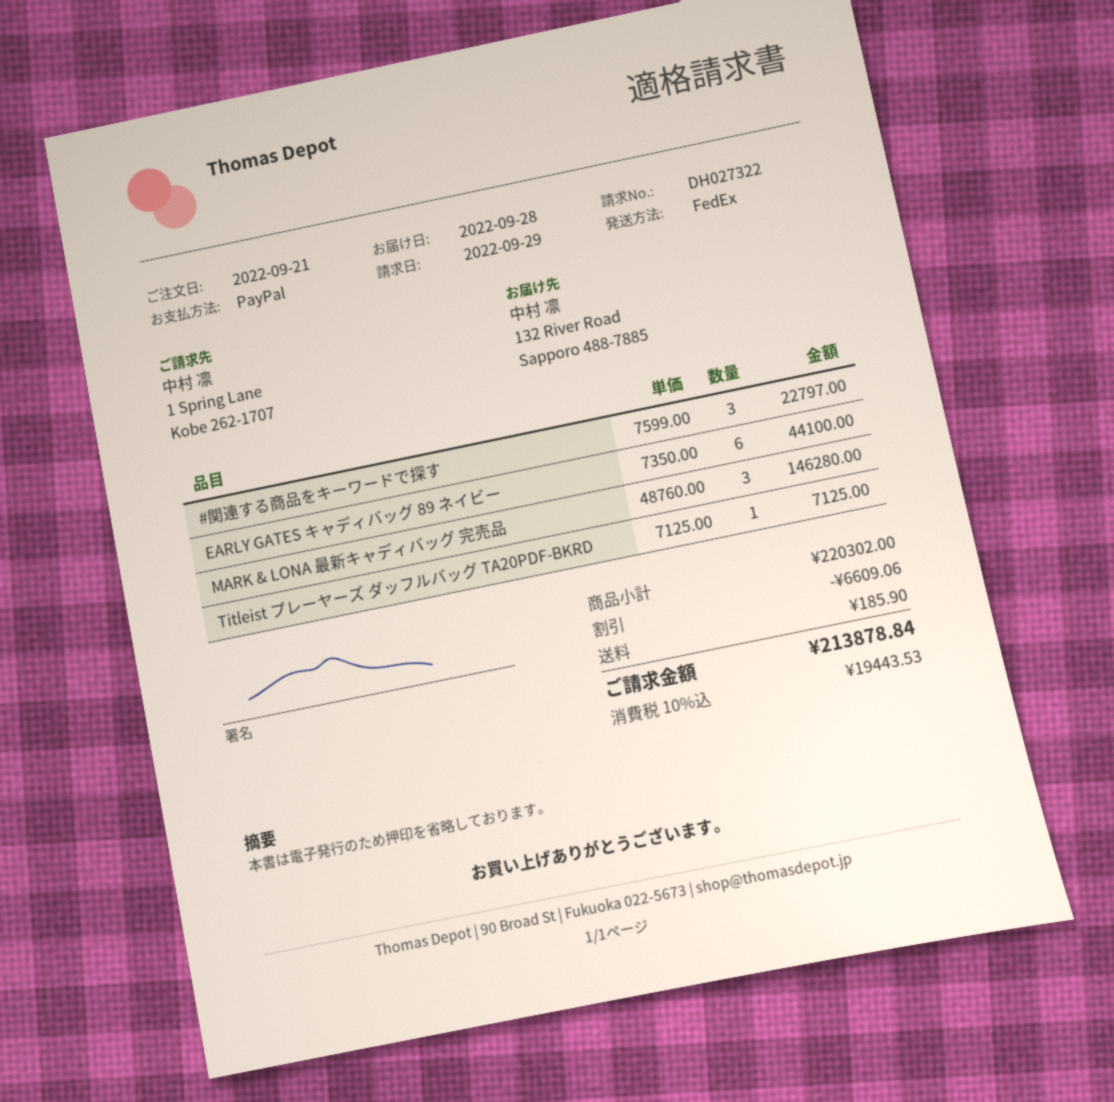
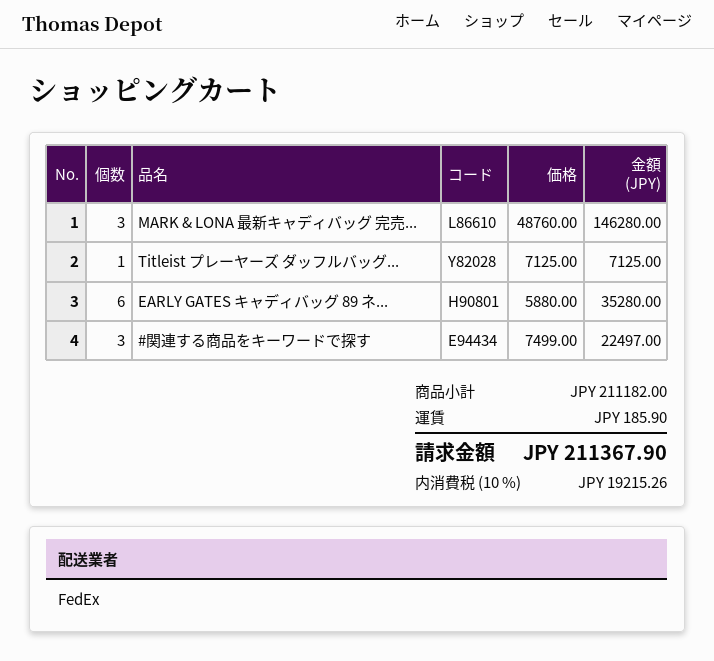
#関連する商品をキーワードで探す: 3 x 7599.00 = 22797.00 -> 3 x 7499.00 = 22497.00
EARLY GATES キャディバッグ 89 ネイビー: 6 x 7350.00 = 44100.00 -> 6 x 5880.00 = 35280.00
subtotal: 220302.00 -> 211182.00
discount: 6609.06 -> none
tax: 10% = 19443.53 -> 10% = 19215.26
total: 213878.84 -> 211367.90

